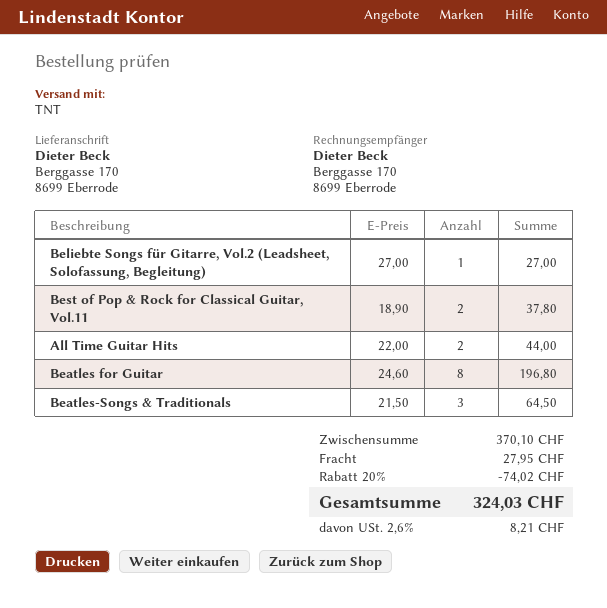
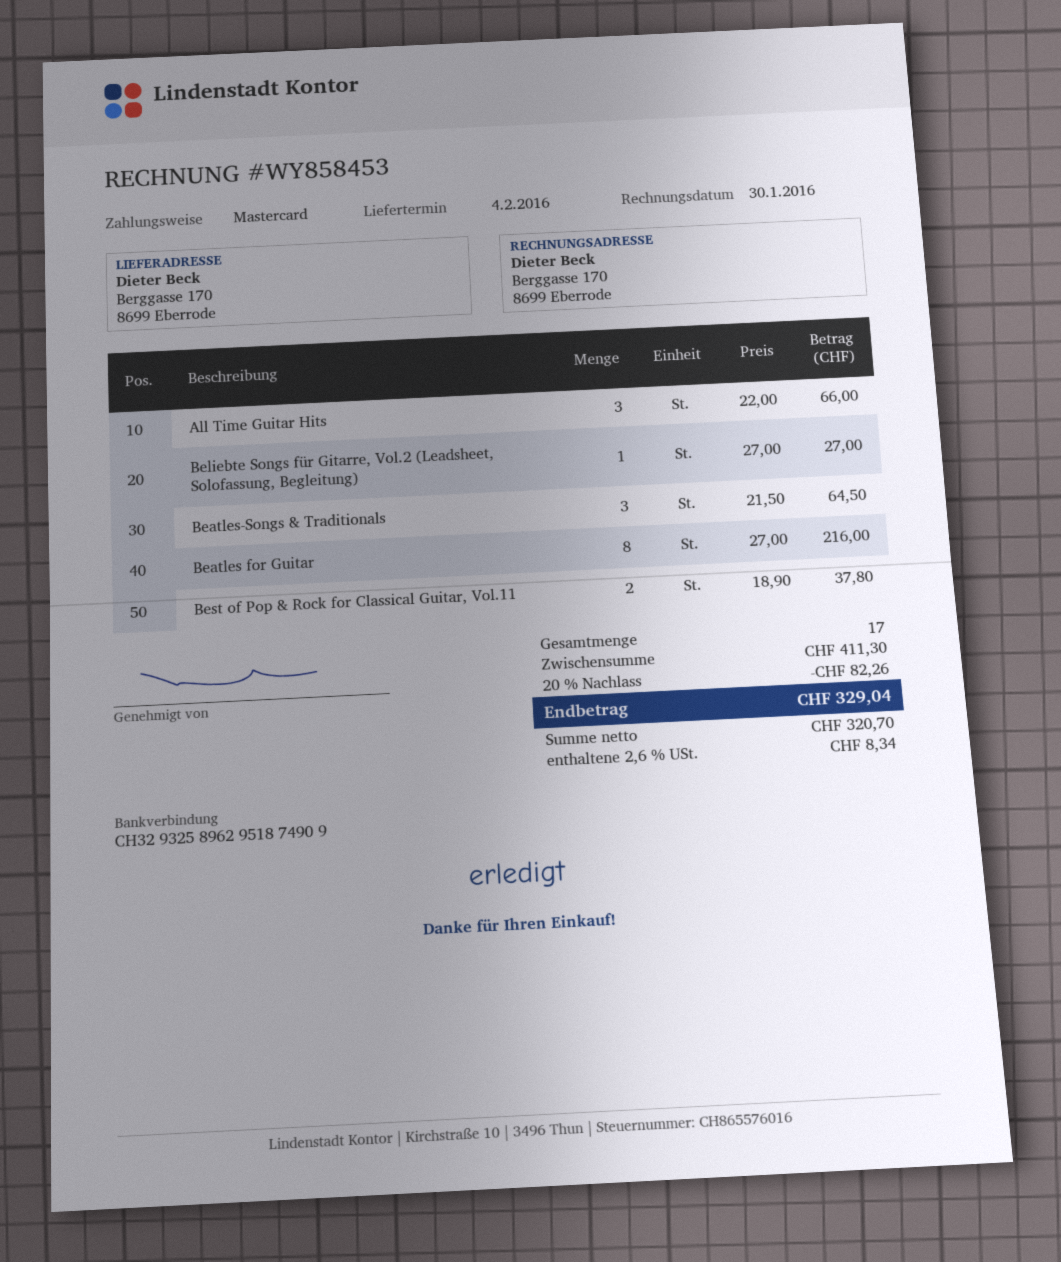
All Time Guitar Hits: 2 x 22.00 = 44.00 -> 3 x 22.00 = 66.00
Beatles for Guitar: 8 x 24.60 = 196.80 -> 8 x 27.00 = 216.00
subtotal: 370.10 -> 411.30
discount: 20% = 74.02 -> 20% = 82.26
shipping: 27.95 -> none
tax: 2.6% = 8.21 -> 2.6% = 8.34
total: 324.03 -> 329.04

